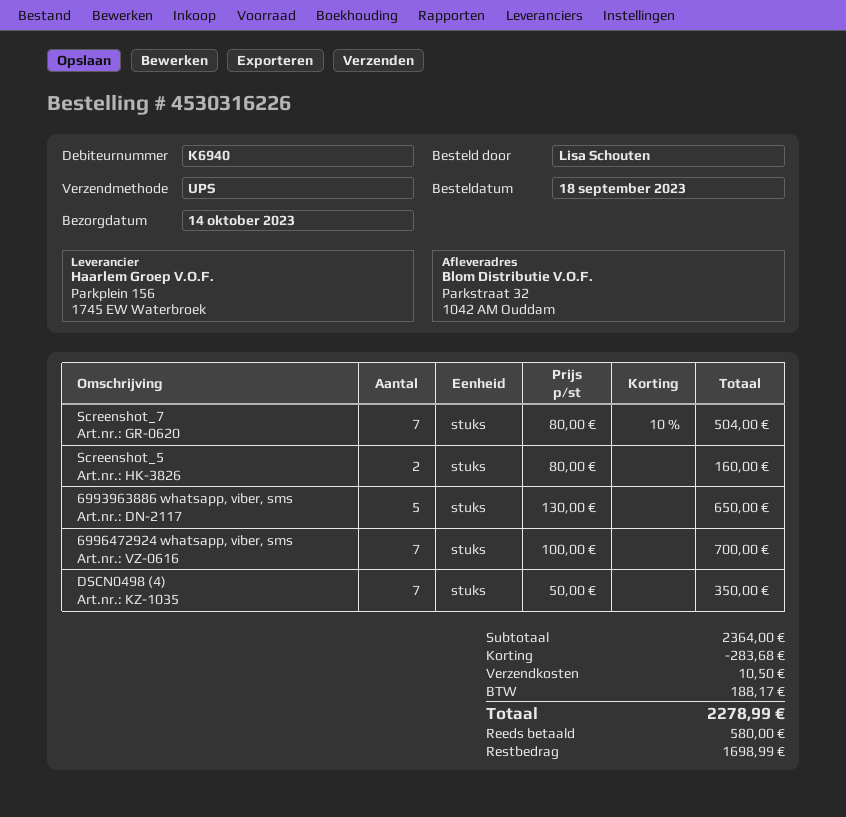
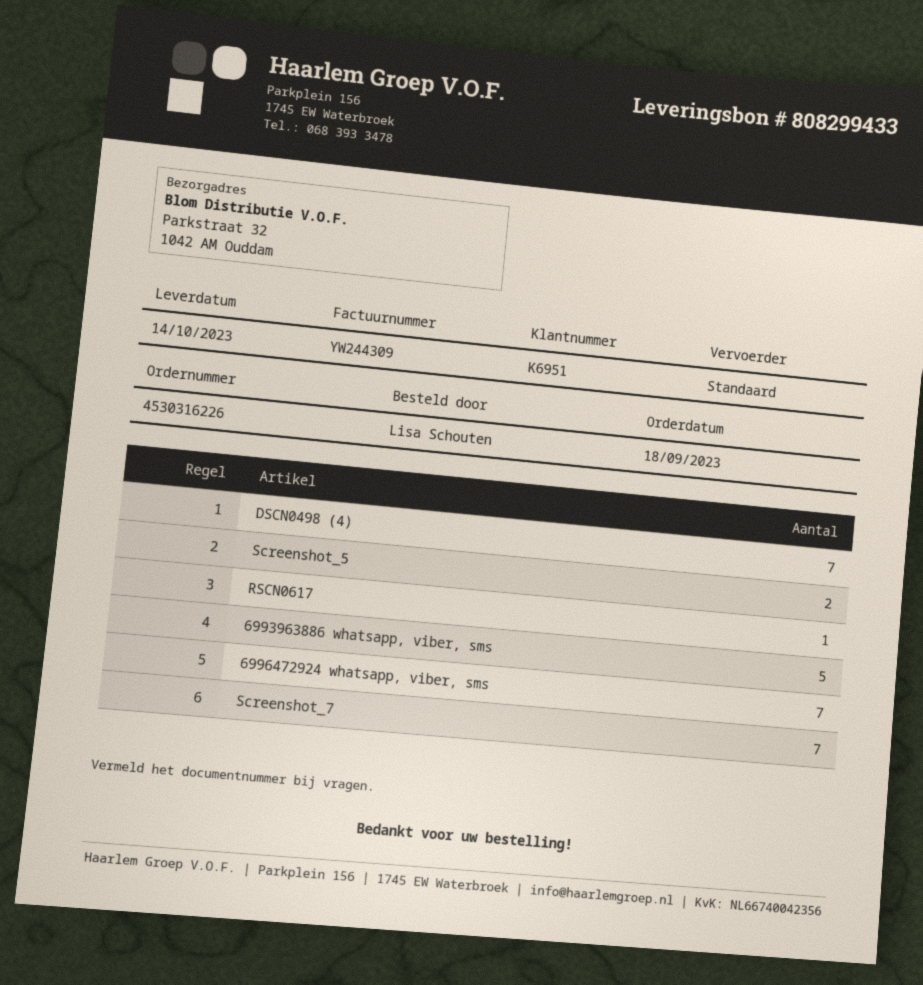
customer number: K6940 -> K6951
shipping method: UPS -> standard
RSCN0617: none -> 1

